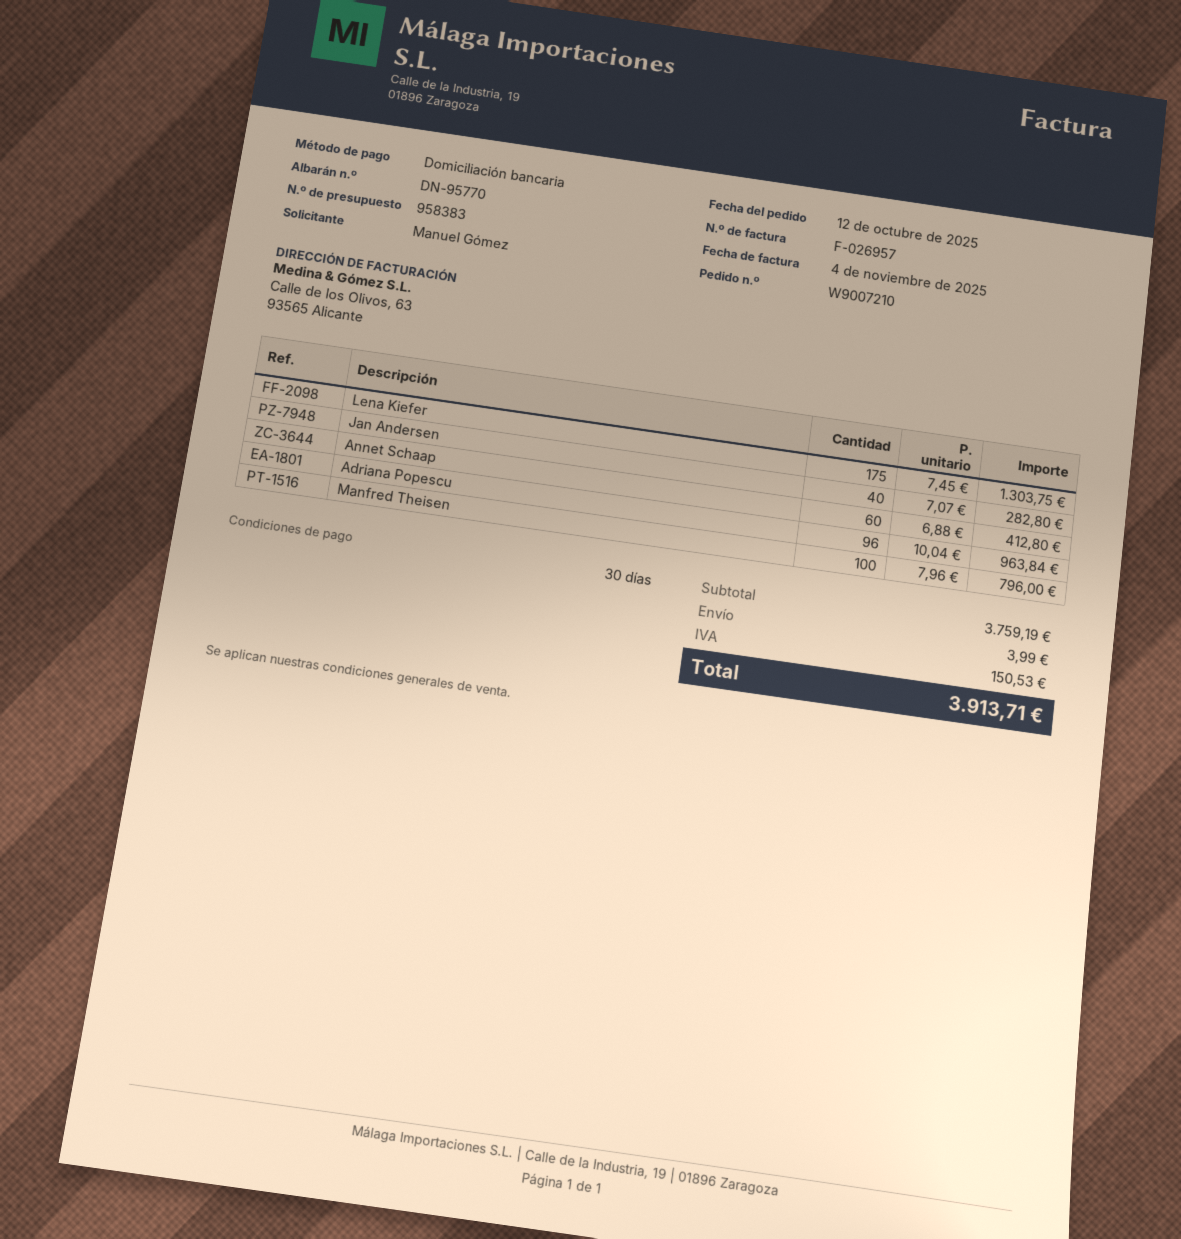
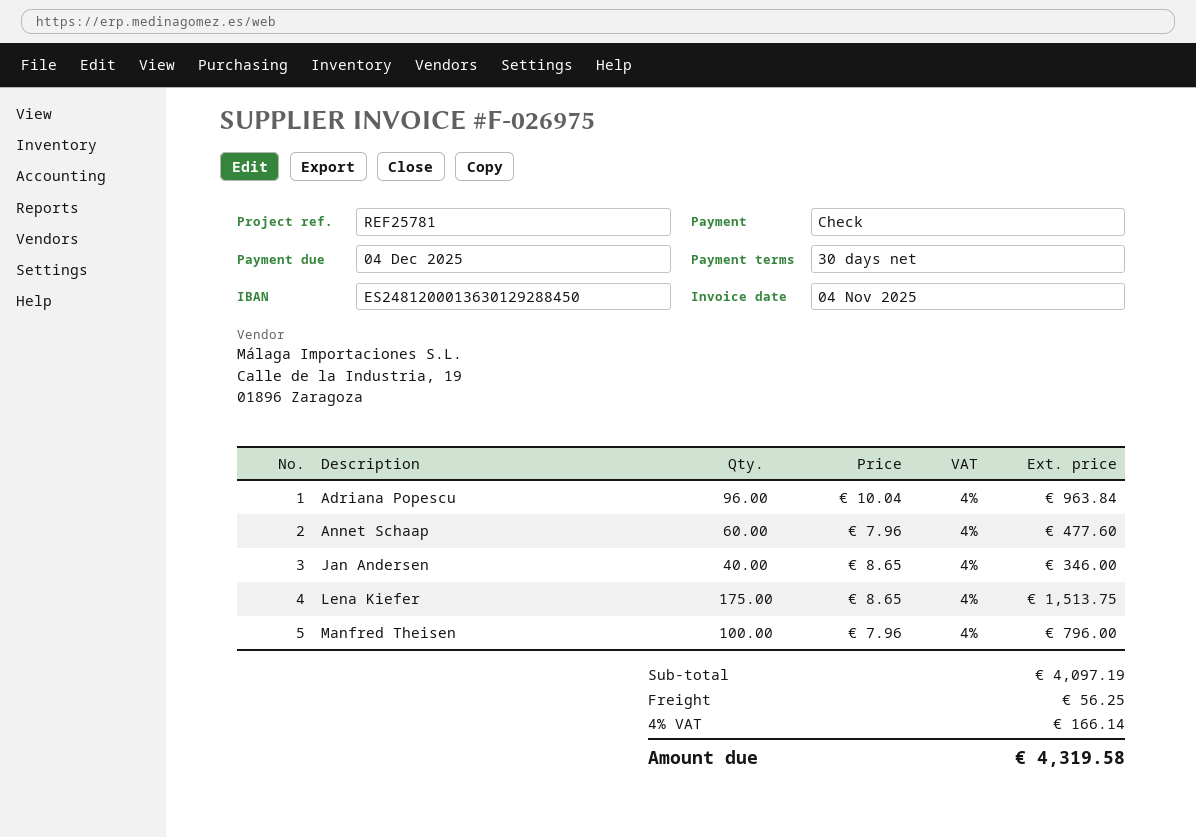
invoice number: F-026957 -> F-026975
payment method: direct debit -> cheque
Lena Kiefer: 175 x 7.45 = 1303.75 -> 175 x 8.65 = 1513.75
Jan Andersen: 40 x 7.07 = 282.80 -> 40 x 8.65 = 346.00
Annet Schaap: 60 x 6.88 = 412.80 -> 60 x 7.96 = 477.60
subtotal: 3759.19 -> 4097.19
shipping: 3.99 -> 56.25
tax: 150.53 -> 166.14
total: 3913.71 -> 4319.58

